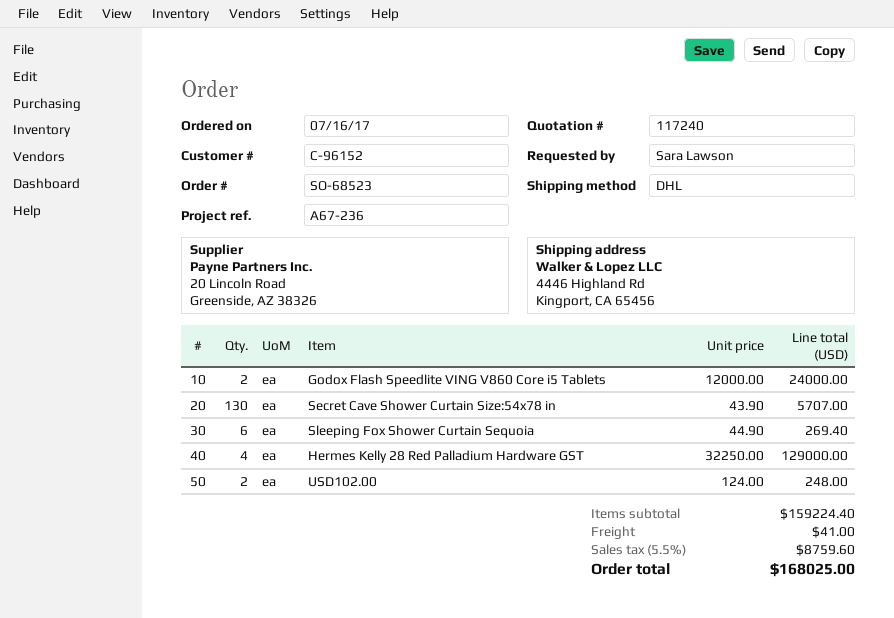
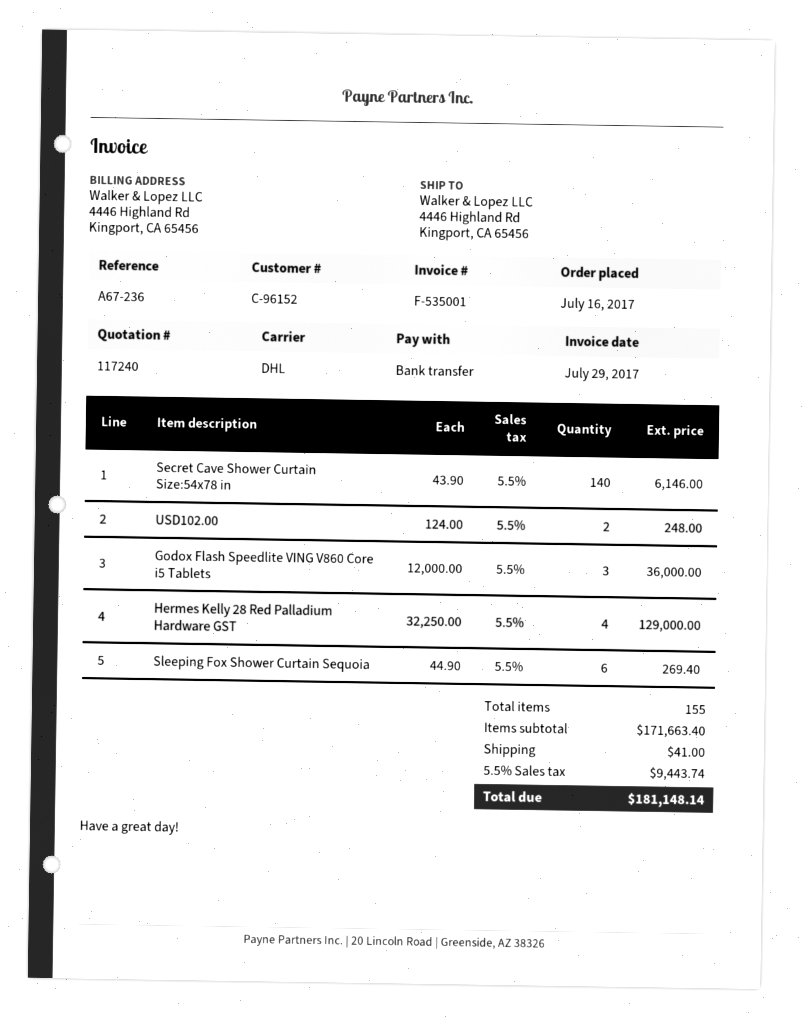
Godox Flash Speedlite VING V860 Core i5 Tablets: 2 x 12000.00 = 24000.00 -> 3 x 12000.00 = 36000.00
Secret Cave Shower Curtain Size:54x78 in: 130 x 43.90 = 5707.00 -> 140 x 43.90 = 6146.00
subtotal: 159224.40 -> 171663.40
tax: 5.5% = 8759.60 -> 5.5% = 9443.74
total: 168025.00 -> 181148.14

